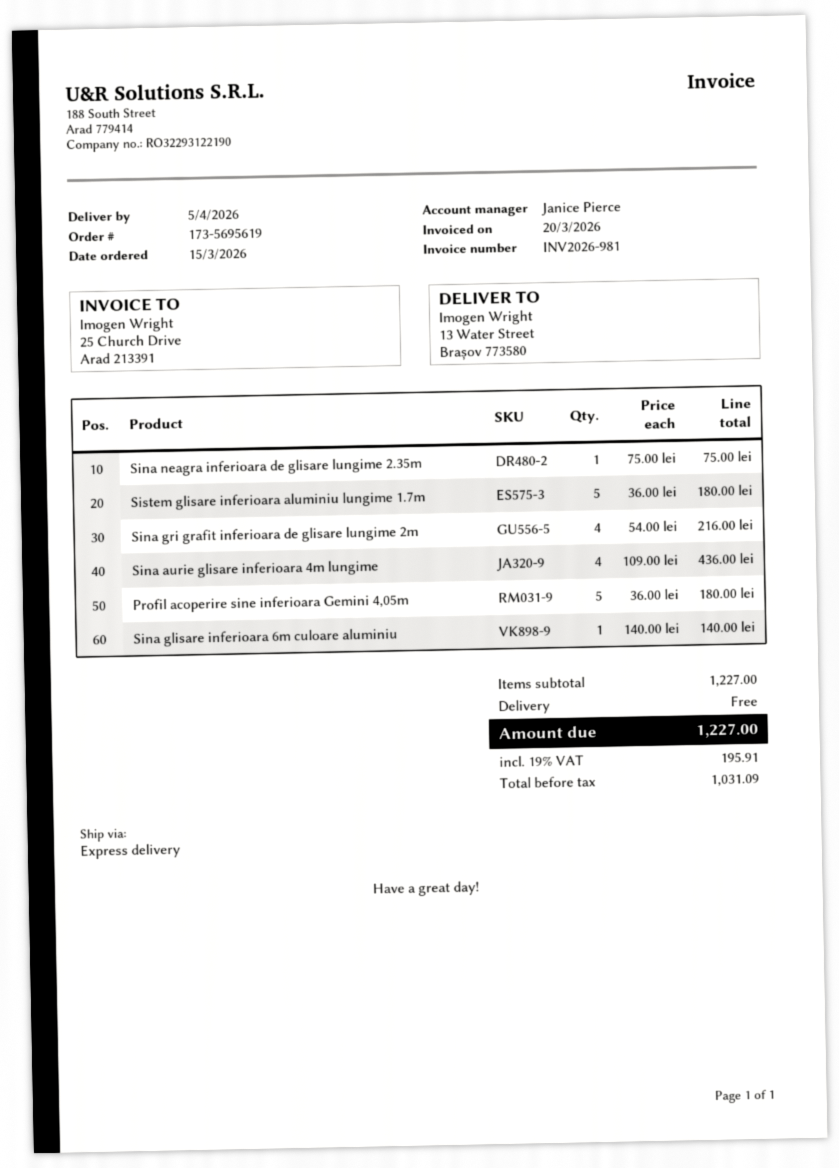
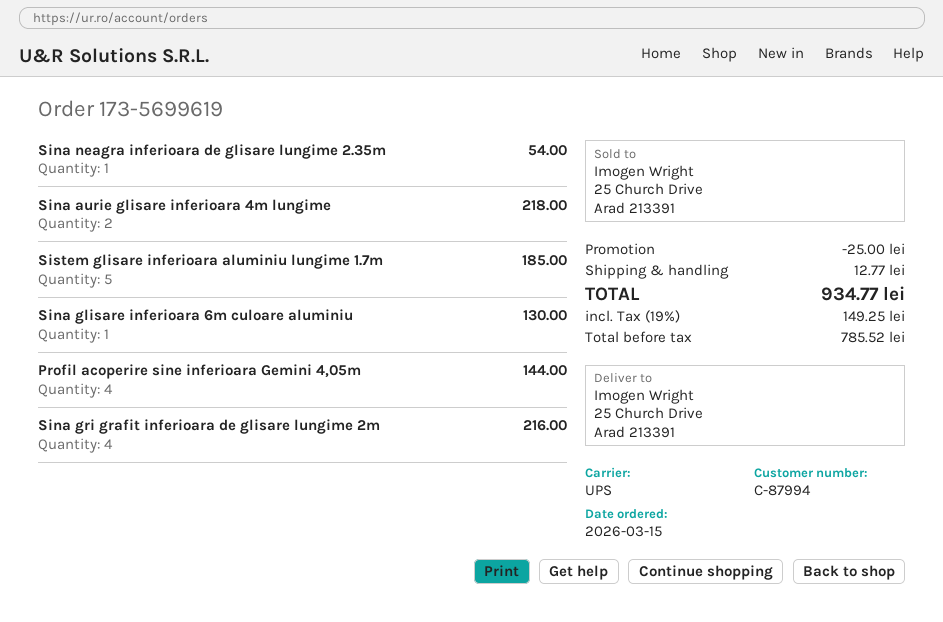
order number: 173-5695619 -> 173-5699619
shipping method: express -> UPS
ship to: 13 Water Street, Brașov 773580 -> 25 Church Drive, Arad 213391
Sina neagra inferioara de glisare lungime 2.35m: 1 for 75.00 -> 1 for 54.00
Sistem glisare inferioara aluminiu lungime 1.7m: 5 for 180.00 -> 5 for 185.00
Sina aurie glisare inferioara 4m lungime: 4 for 436.00 -> 2 for 218.00
Profil acoperire sine inferioara Gemini 4,05m: 5 for 180.00 -> 4 for 144.00
Sina glisare inferioara 6m culoare aluminiu: 1 for 140.00 -> 1 for 130.00
discount: none -> 25.00
shipping: 0.00 -> 12.77
net: 1031.09 -> 785.52
tax: 19% = 195.91 -> 19% = 149.25
total: 1227.00 -> 934.77

